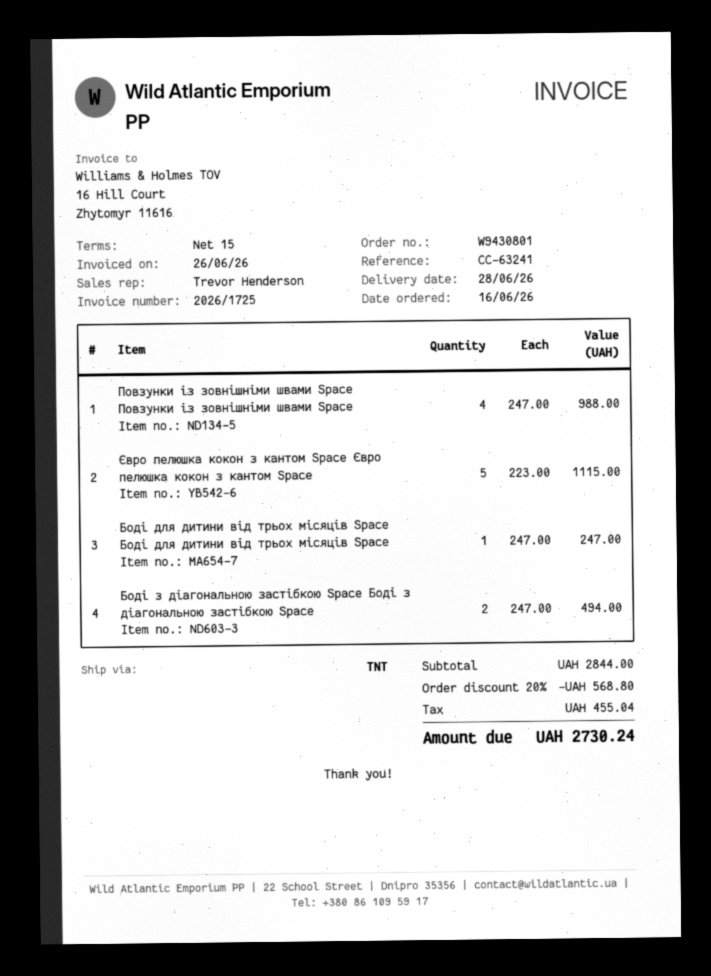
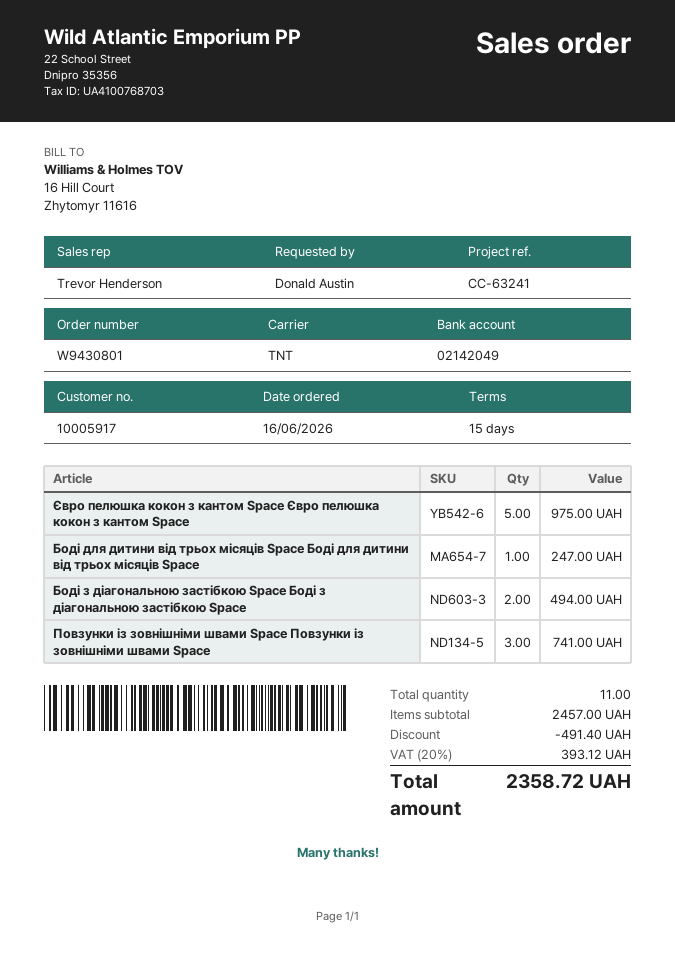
Повзунки із зовнішніми швами Space Повзунки із зовнішніми швами Space: 4 for 988.00 -> 3 for 741.00
Євро пелюшка кокон з кантом Space Євро пелюшка кокон з кантом Space: 5 for 1115.00 -> 5 for 975.00
subtotal: 2844.00 -> 2457.00
discount: 568.80 -> 491.40
tax: 455.04 -> 393.12
total: 2730.24 -> 2358.72

